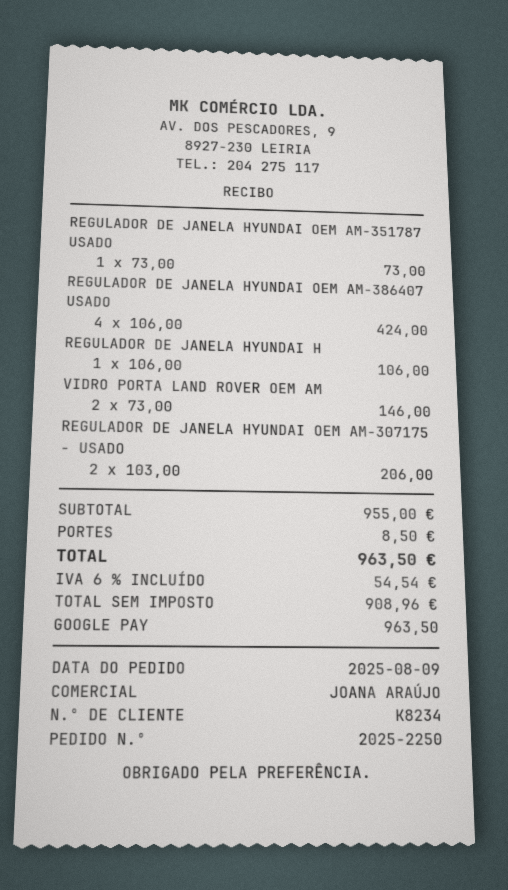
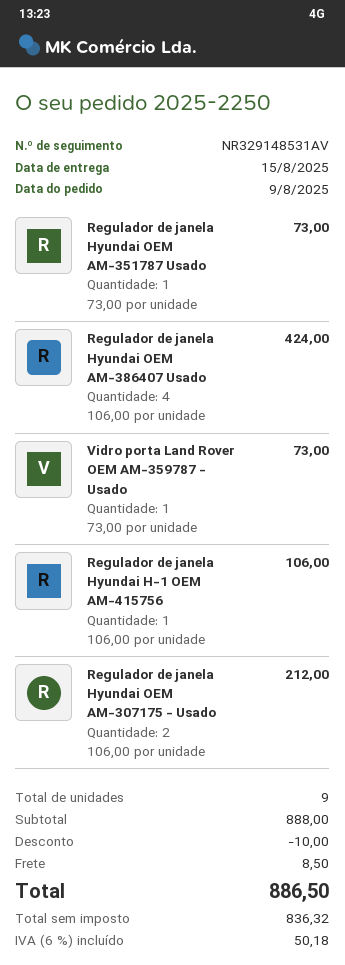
VIDRO PORTA LAND ROVER OEM AM: 2 x 73.00 = 146.00 -> 1 x 73.00 = 73.00
REGULADOR DE JANELA HYUNDAI OEM AM-307175 - USADO: 2 x 103.00 = 206.00 -> 2 x 106.00 = 212.00
subtotal: 955.00 -> 888.00
discount: none -> 10.00
net: 908.96 -> 836.32
tax: 6% = 54.54 -> 6% = 50.18
total: 963.50 -> 886.50

